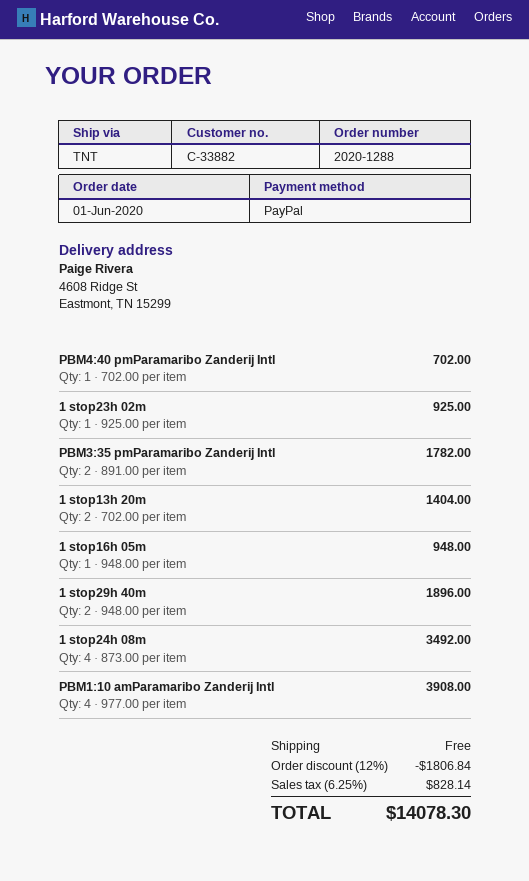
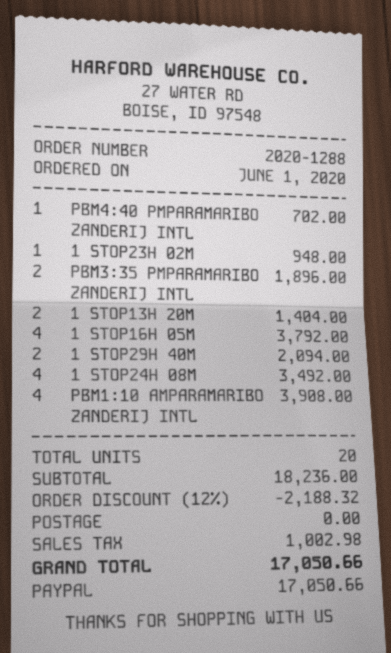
1 stop23h 02m: 1 for 925.00 -> 1 for 948.00
PBM3:35 pmParamaribo Zanderij Intl: 2 for 1782.00 -> 2 for 1896.00
1 stop16h 05m: 1 for 948.00 -> 4 for 3792.00
1 stop29h 40m: 2 for 1896.00 -> 2 for 2094.00
discount: 12% = 1806.84 -> 12% = 2188.32
tax: 828.14 -> 1002.98
total: 14078.30 -> 17050.66

